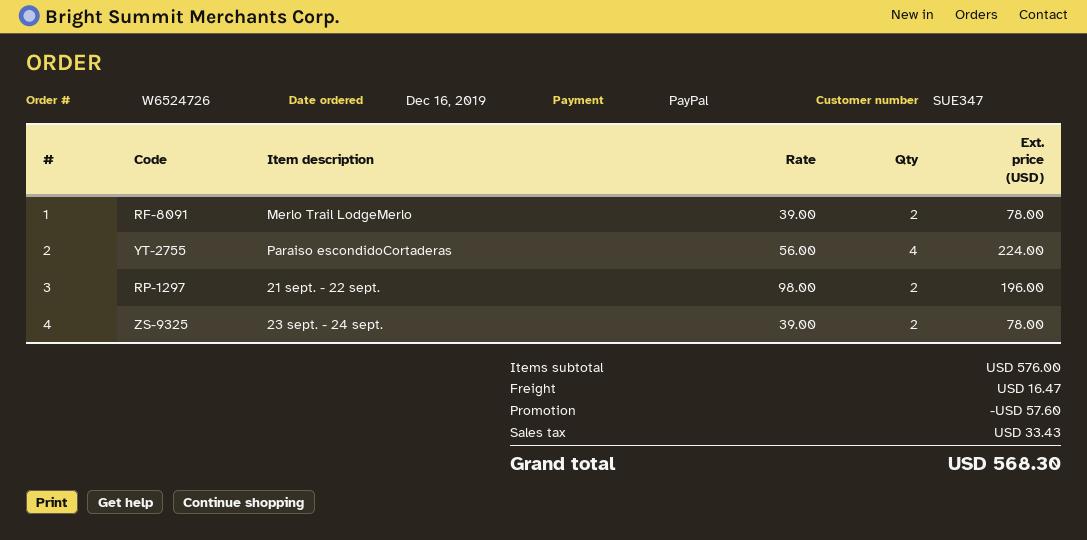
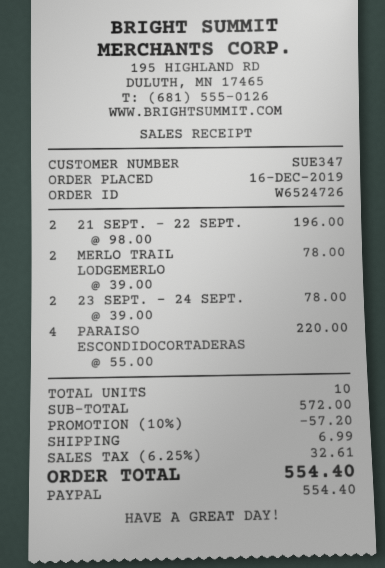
Paraiso escondidoCortaderas: 4 x 56.00 = 224.00 -> 4 x 55.00 = 220.00
subtotal: 576.00 -> 572.00
discount: 57.60 -> 57.20
shipping: 16.47 -> 6.99
tax: 33.43 -> 32.61
total: 568.30 -> 554.40

